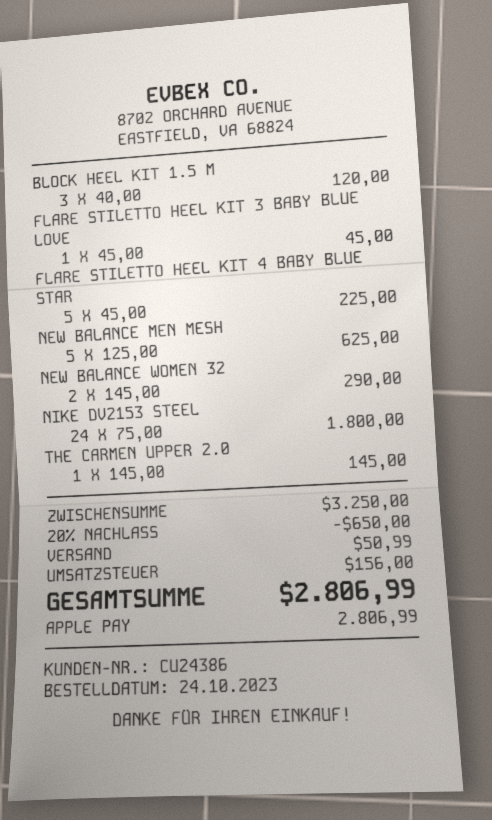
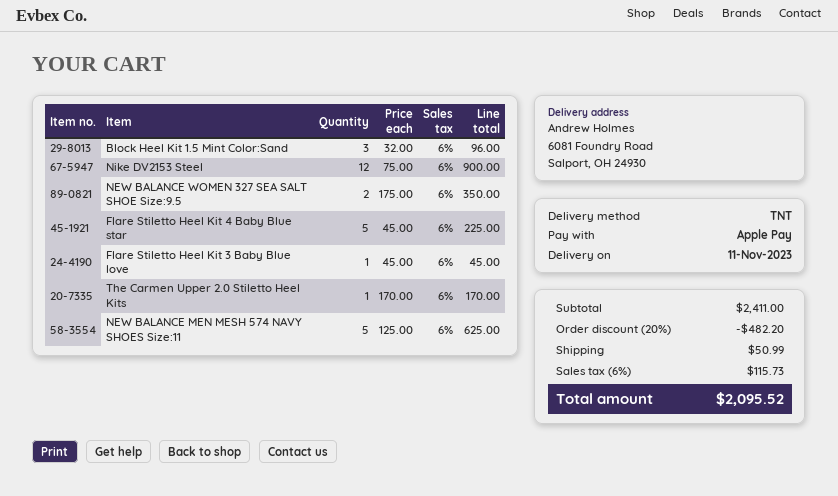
BLOCK HEEL KIT 1.5 M: 3 x 40.00 = 120.00 -> 3 x 32.00 = 96.00
NEW BALANCE WOMEN 32: 2 x 145.00 = 290.00 -> 2 x 175.00 = 350.00
NIKE DV2153 STEEL: 24 x 75.00 = 1800.00 -> 12 x 75.00 = 900.00
THE CARMEN UPPER 2.0: 1 x 145.00 = 145.00 -> 1 x 170.00 = 170.00
subtotal: 3250.00 -> 2411.00
discount: 20% = 650.00 -> 20% = 482.20
tax: 156.00 -> 115.73
total: 2806.99 -> 2095.52

